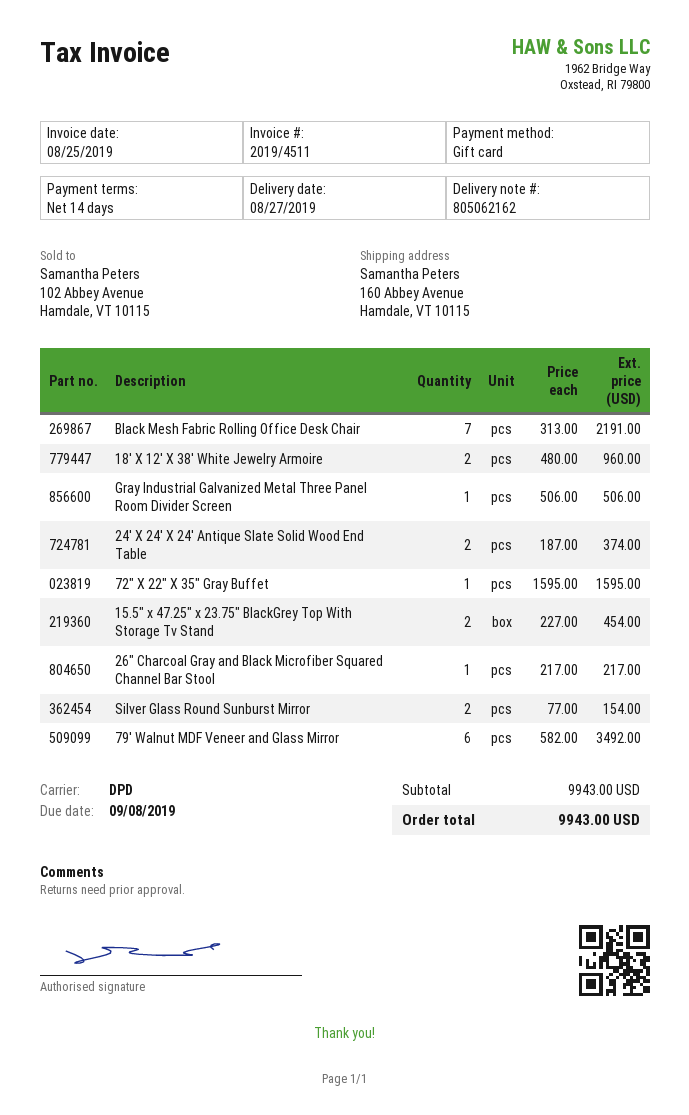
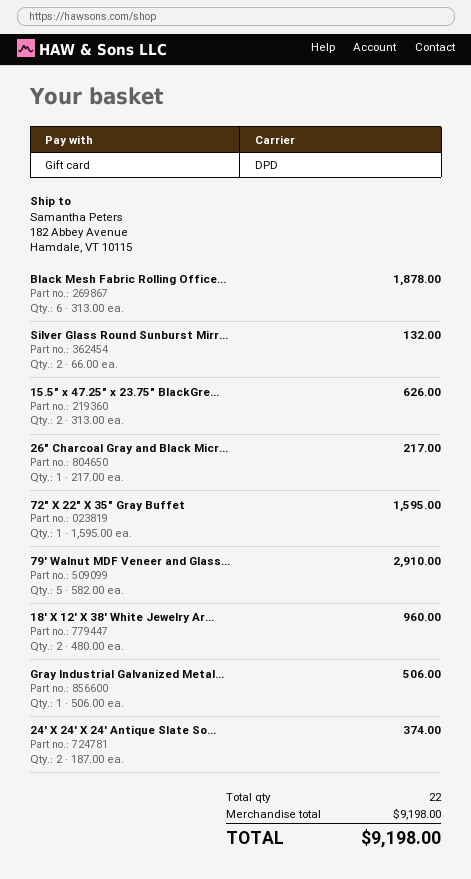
ship to: 160 Abbey Avenue, Hamdale, VT 10115 -> 182 Abbey Avenue, Hamdale, VT 10115
Black Mesh Fabric Rolling Office Desk Chair: 7 x 313.00 = 2191.00 -> 6 x 313.00 = 1878.00
15.5" x 47.25" x 23.75" BlackGrey Top With Storage Tv Stand: 2 x 227.00 = 454.00 -> 2 x 313.00 = 626.00
Silver Glass Round Sunburst Mirror: 2 x 77.00 = 154.00 -> 2 x 66.00 = 132.00
79' Walnut MDF Veneer and Glass Mirror: 6 x 582.00 = 3492.00 -> 5 x 582.00 = 2910.00
subtotal: 9943.00 -> 9198.00
total: 9943.00 -> 9198.00

